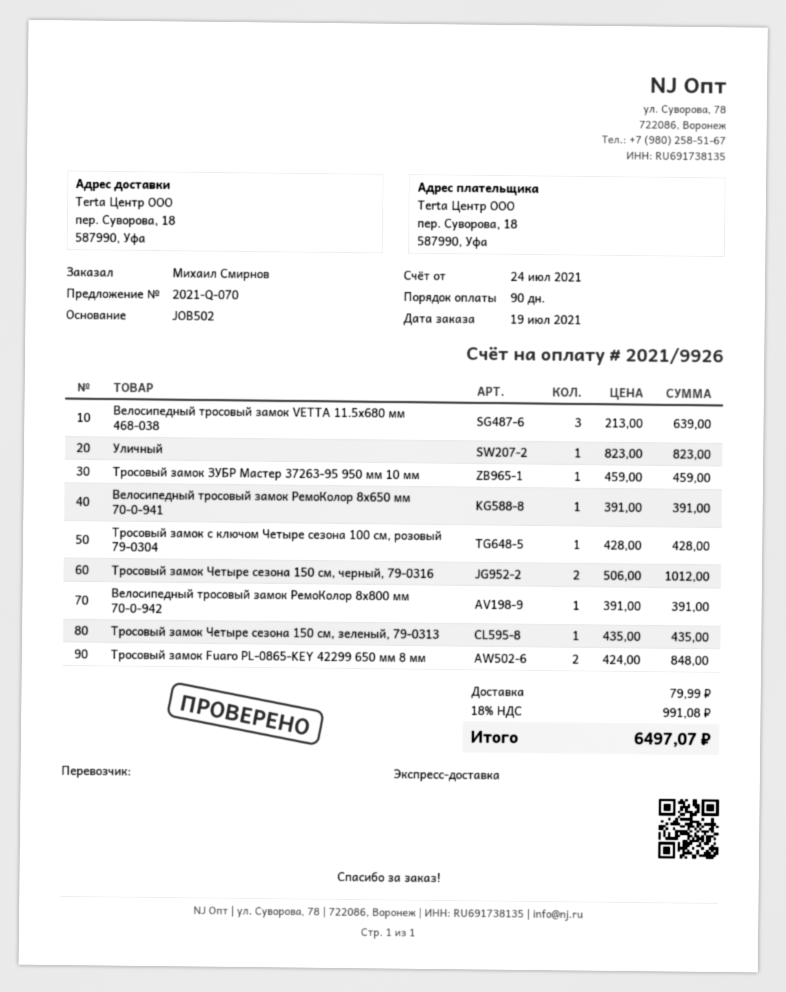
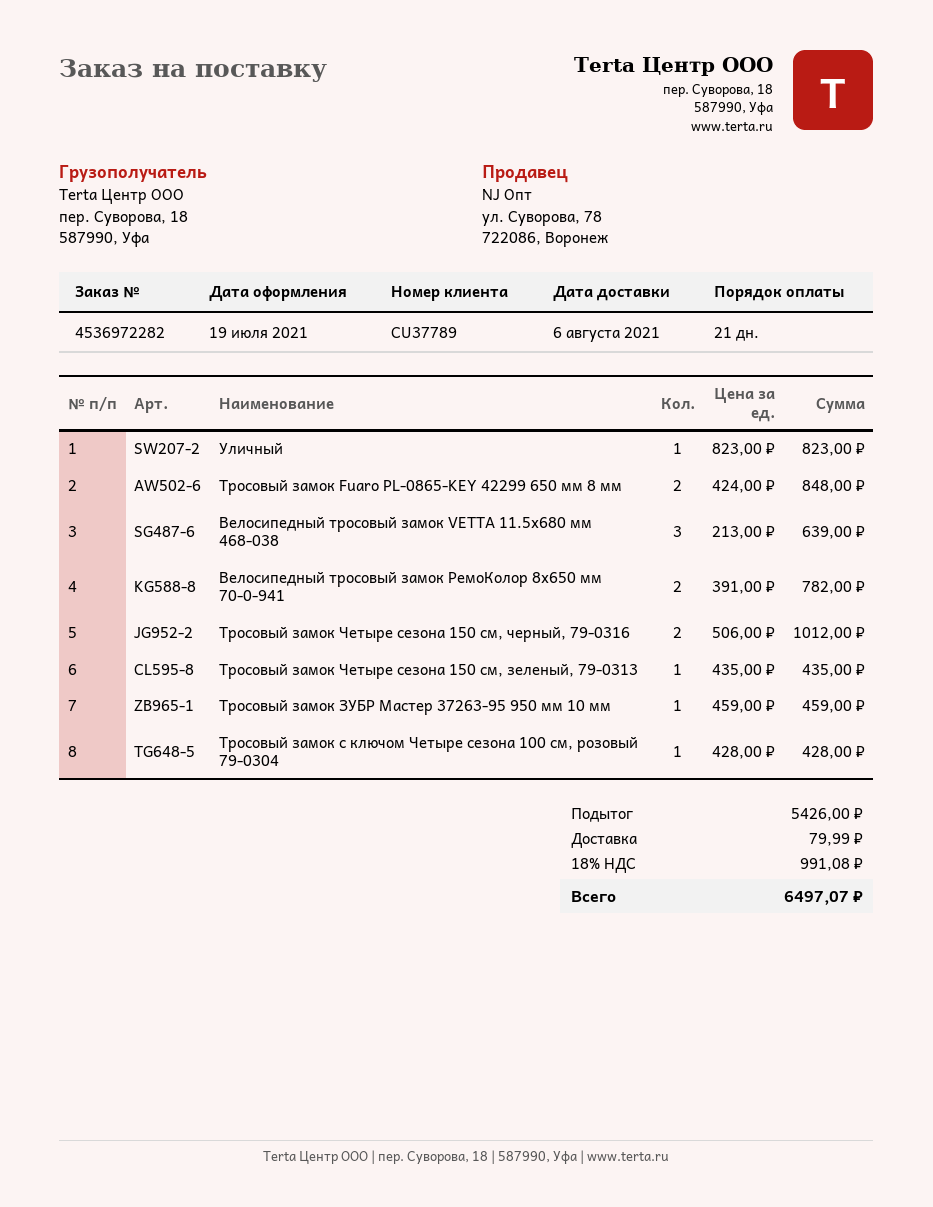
payment terms: 90 days -> 21 days
Велосипедный тросовый замок РемоКолор 8x650 мм 70-0-941: 1 x 391.00 = 391.00 -> 2 x 391.00 = 782.00
Велосипедный тросовый замок РемоКолор 8x800 мм 70-0-942: 1 x 391.00 = 391.00 -> none

